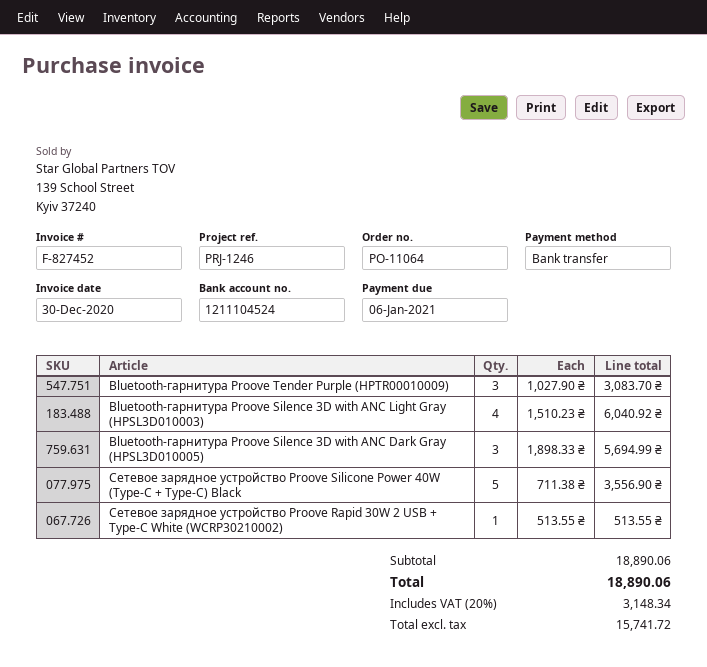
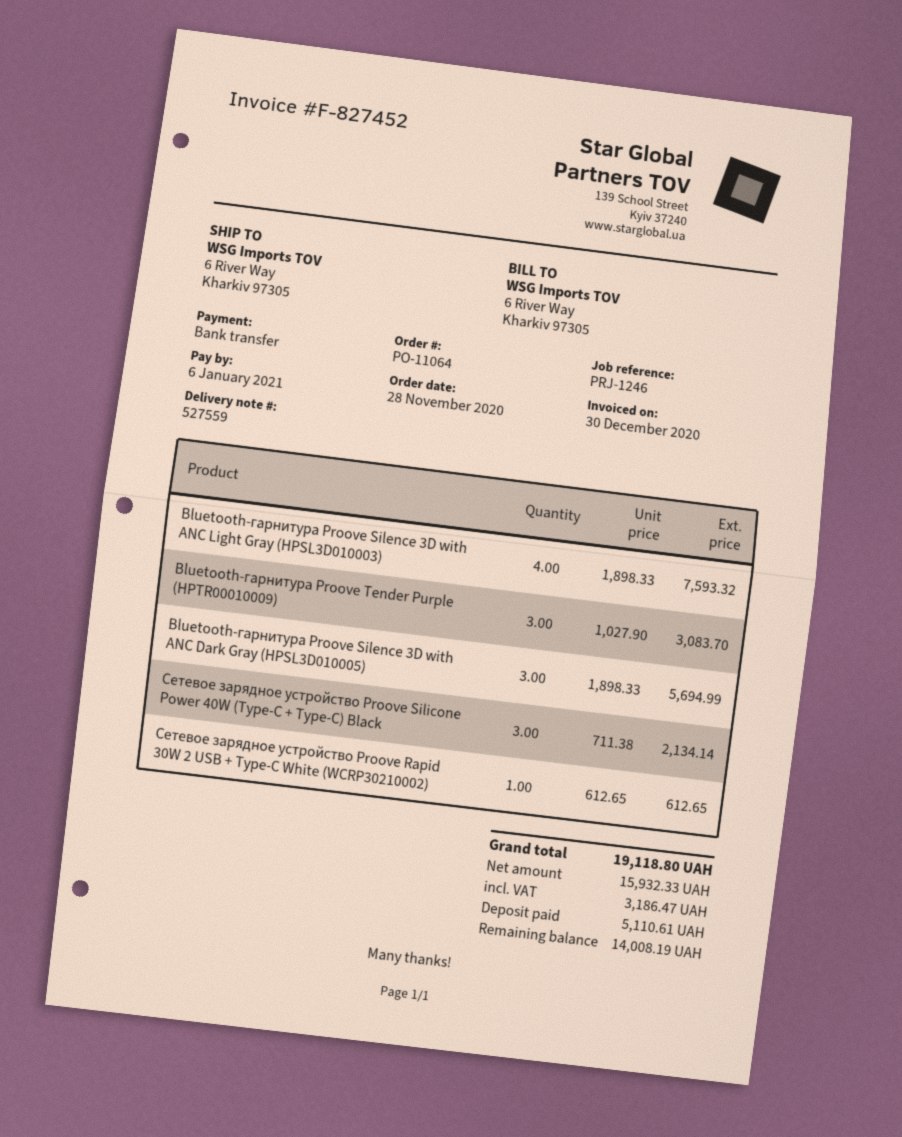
Bluetooth-гарнитура Proove Silence 3D with ANC Light Gray (HPSL3D010003): 4 x 1510.23 = 6040.92 -> 4 x 1898.33 = 7593.32
Сетевое зарядное устройство Proove Silicone Power 40W (Type-C + Type-C) Black: 5 x 711.38 = 3556.90 -> 3 x 711.38 = 2134.14
Сетевое зарядное устройство Proove Rapid 30W 2 USB + Type-C White (WCRP30210002): 1 x 513.55 = 513.55 -> 1 x 612.65 = 612.65
net: 15741.72 -> 15932.33
tax: 3148.34 -> 3186.47
total: 18890.06 -> 19118.80

